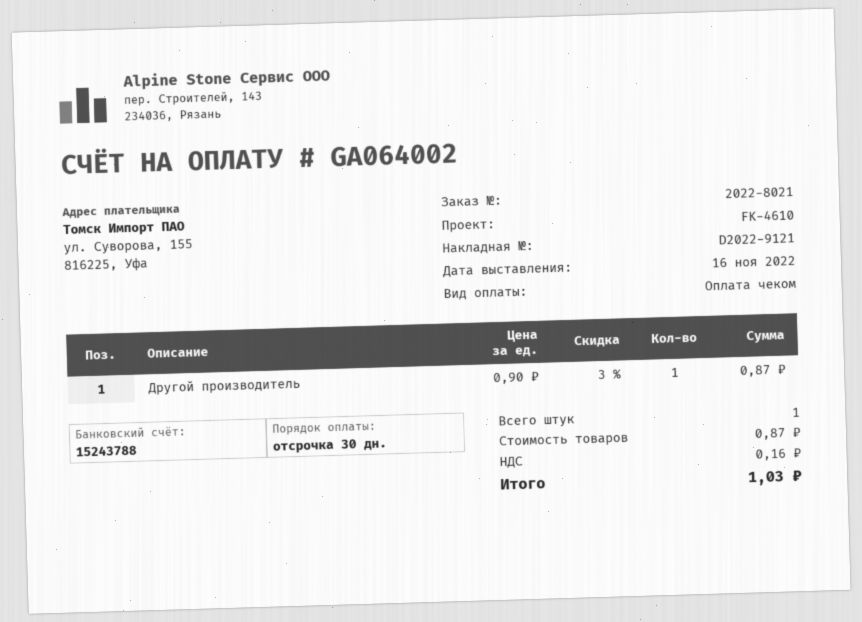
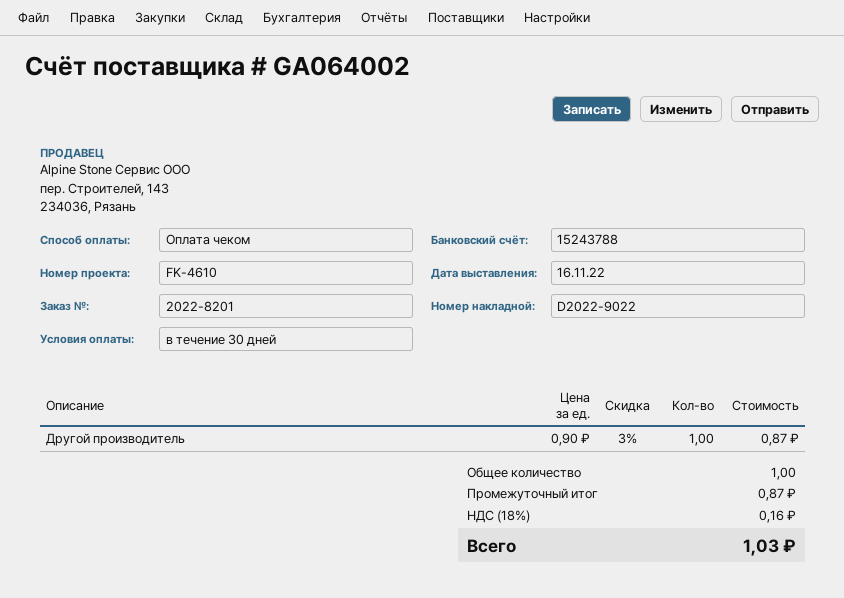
order number: 2022-8021 -> 2022-8201
delivery note number: D2022-9121 -> D2022-9022

